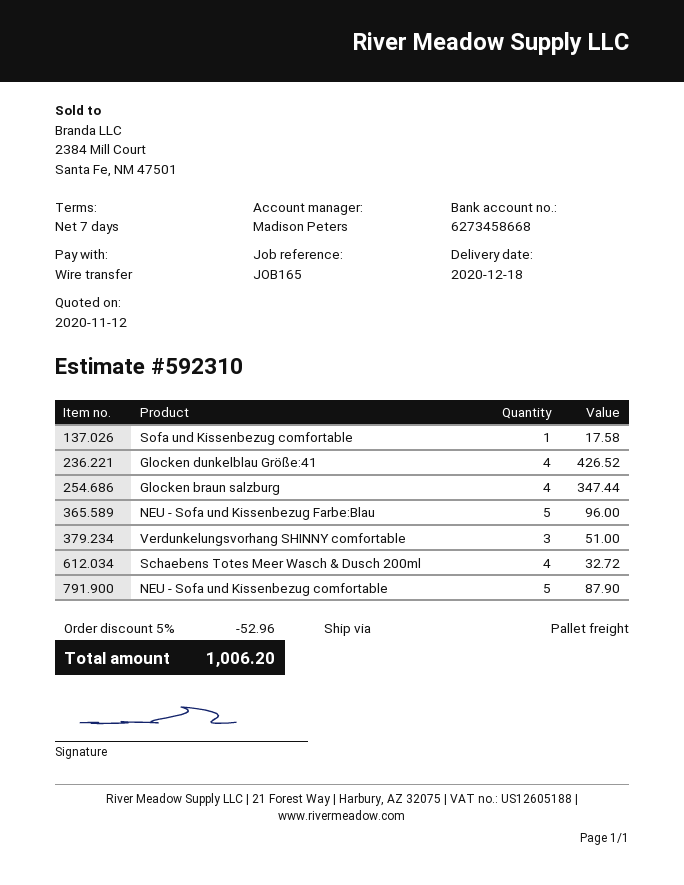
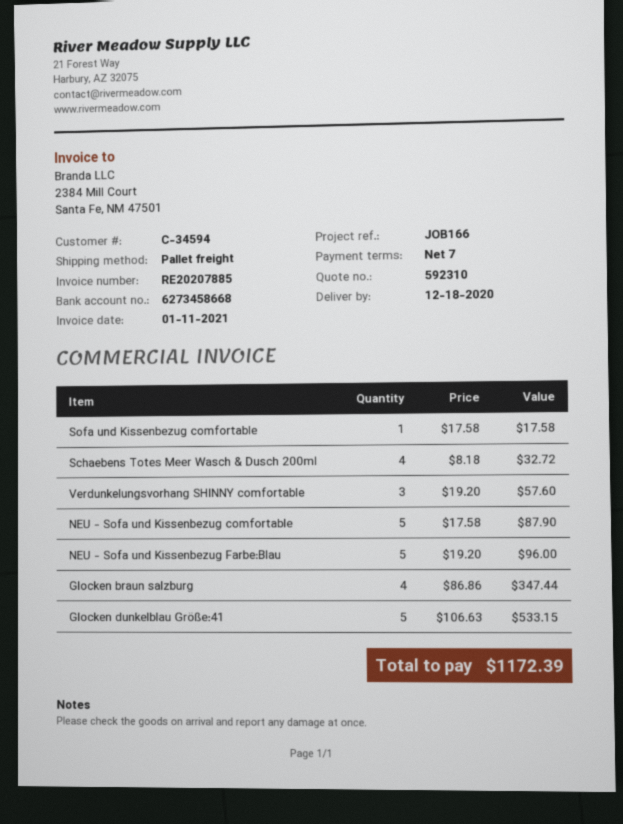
reference: JOB165 -> JOB166
Glocken dunkelblau Größe:41: 4 for 426.52 -> 5 for 533.15
Verdunkelungsvorhang SHINNY comfortable: 3 for 51.00 -> 3 for 57.60
discount: 5% = 52.96 -> none
total: 1006.20 -> 1172.39

